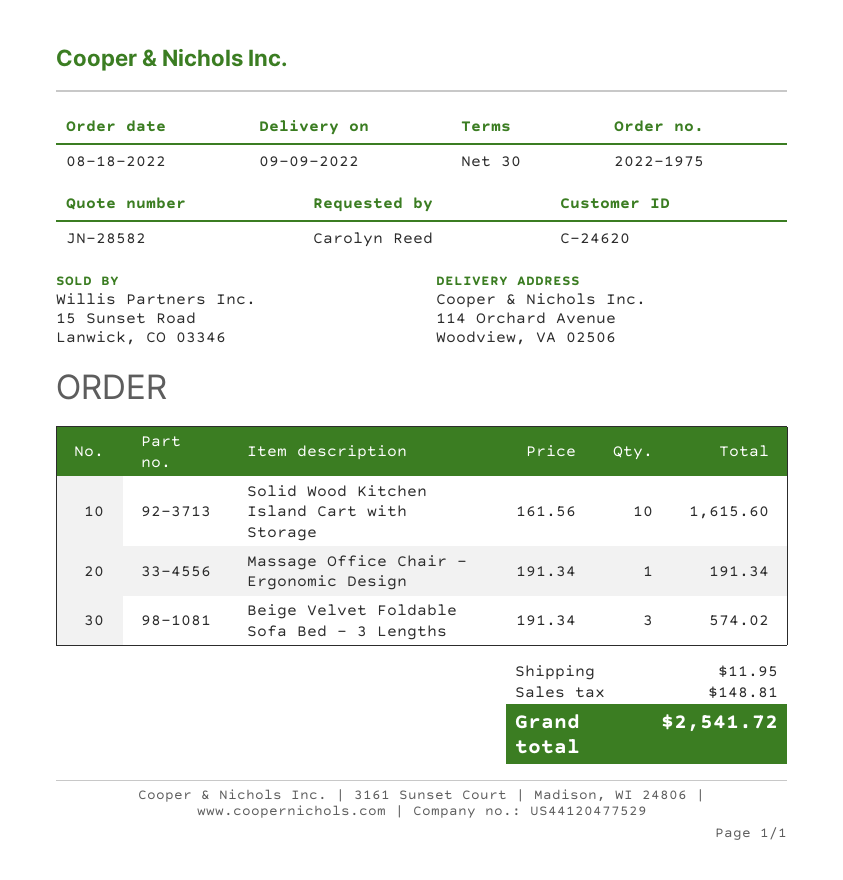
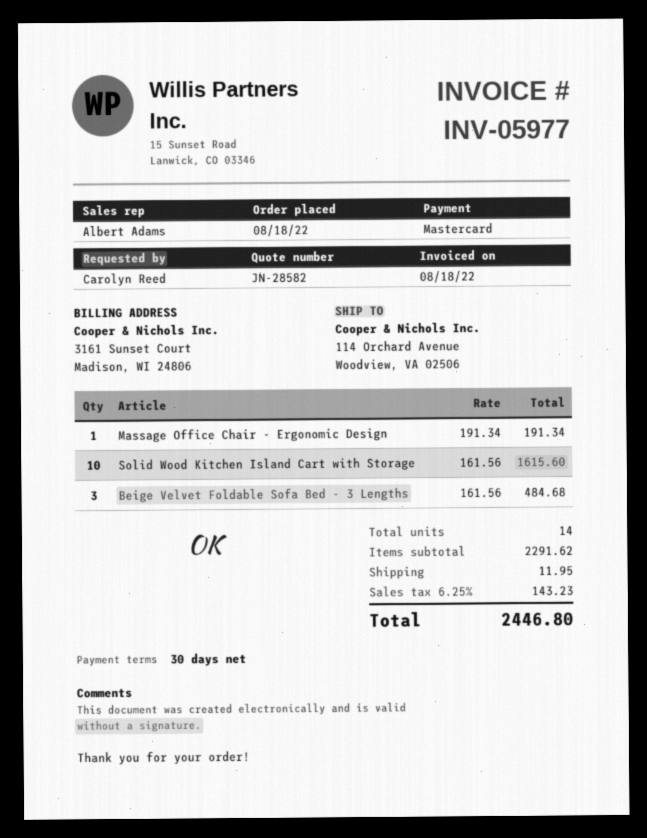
Beige Velvet Foldable Sofa Bed - 3 Lengths: 3 x 191.34 = 574.02 -> 3 x 161.56 = 484.68
tax: 148.81 -> 143.23
total: 2541.72 -> 2446.80

